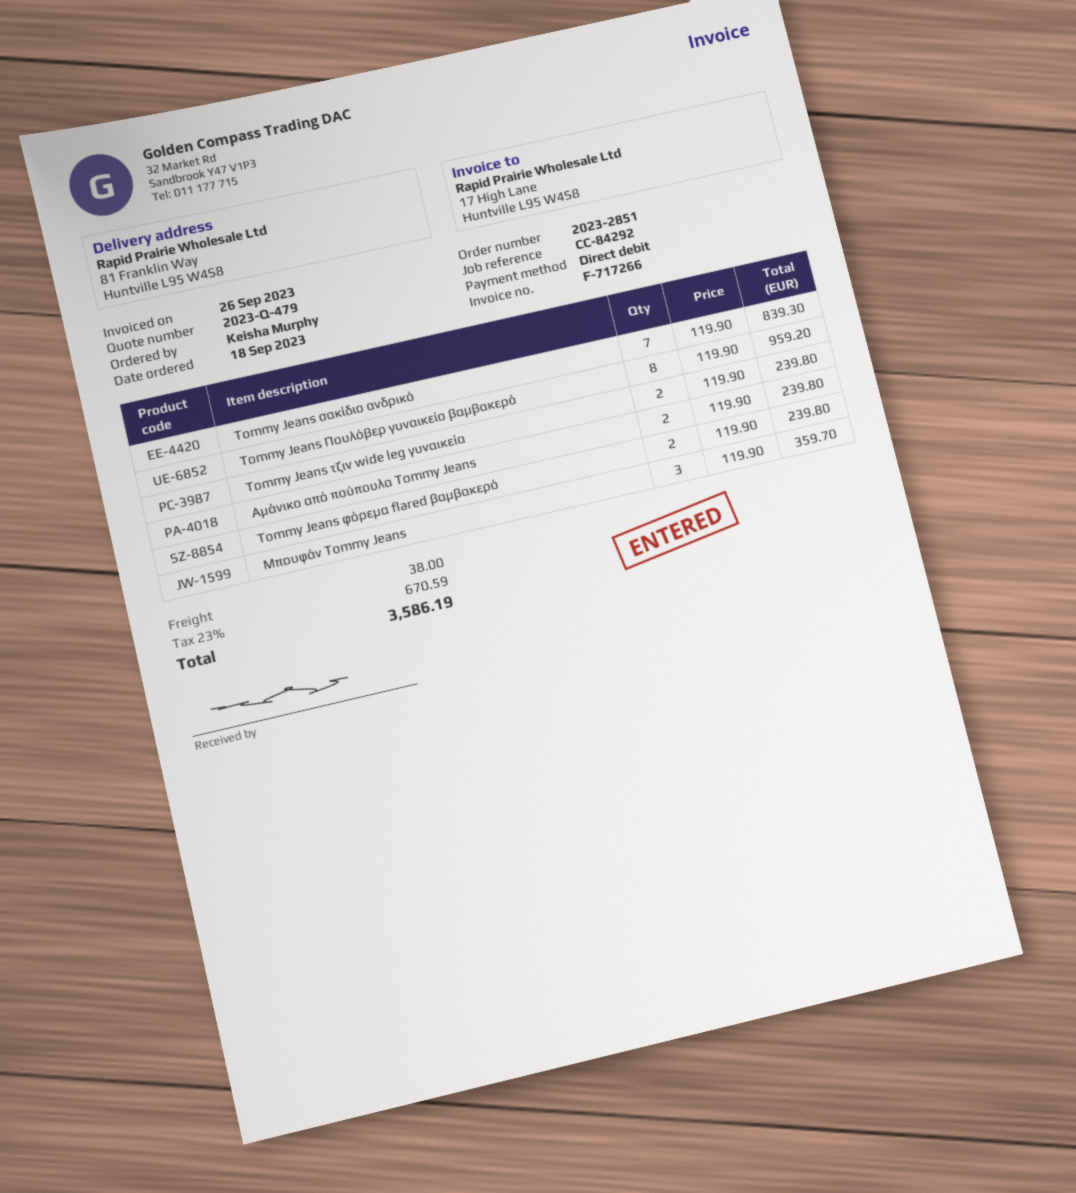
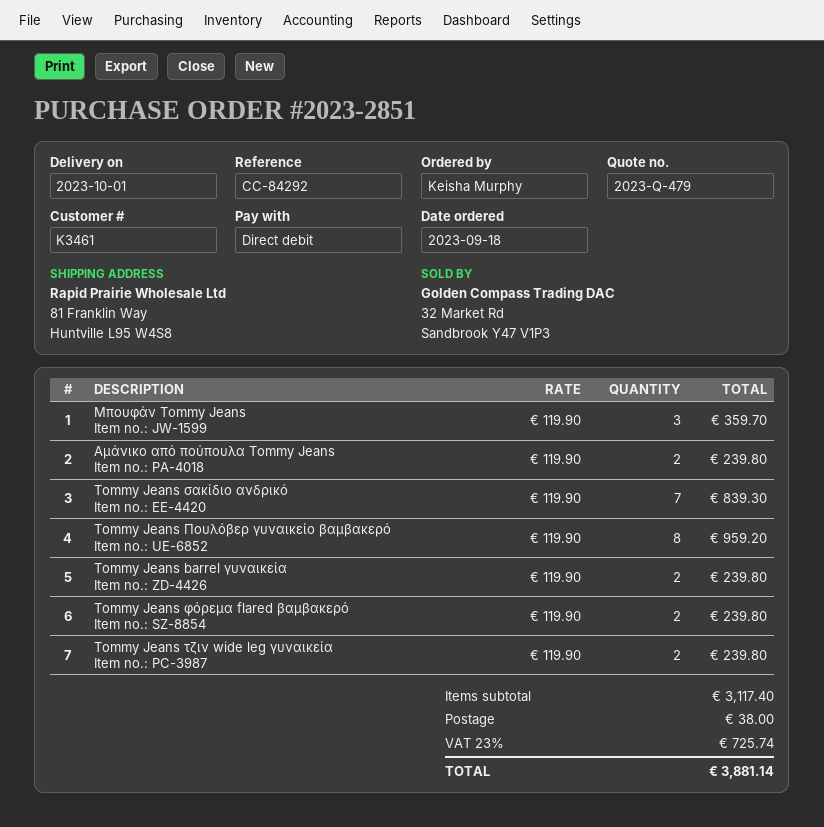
Tommy Jeans barrel γυναικεία: none -> 2 x 119.90 = 239.80
tax: 23% = 670.59 -> 23% = 725.74
total: 3586.19 -> 3881.14

